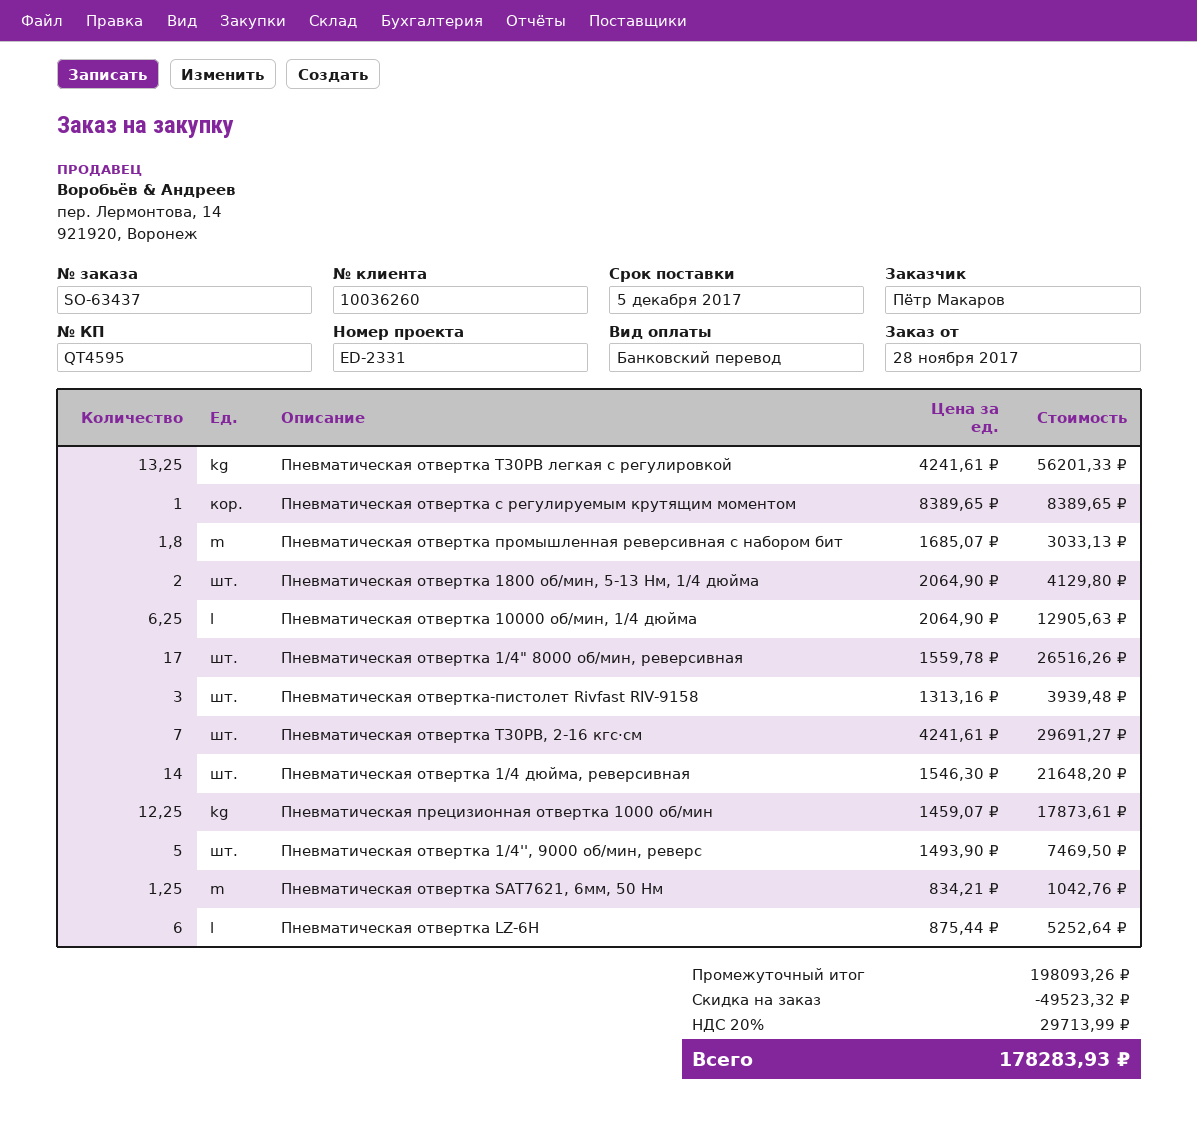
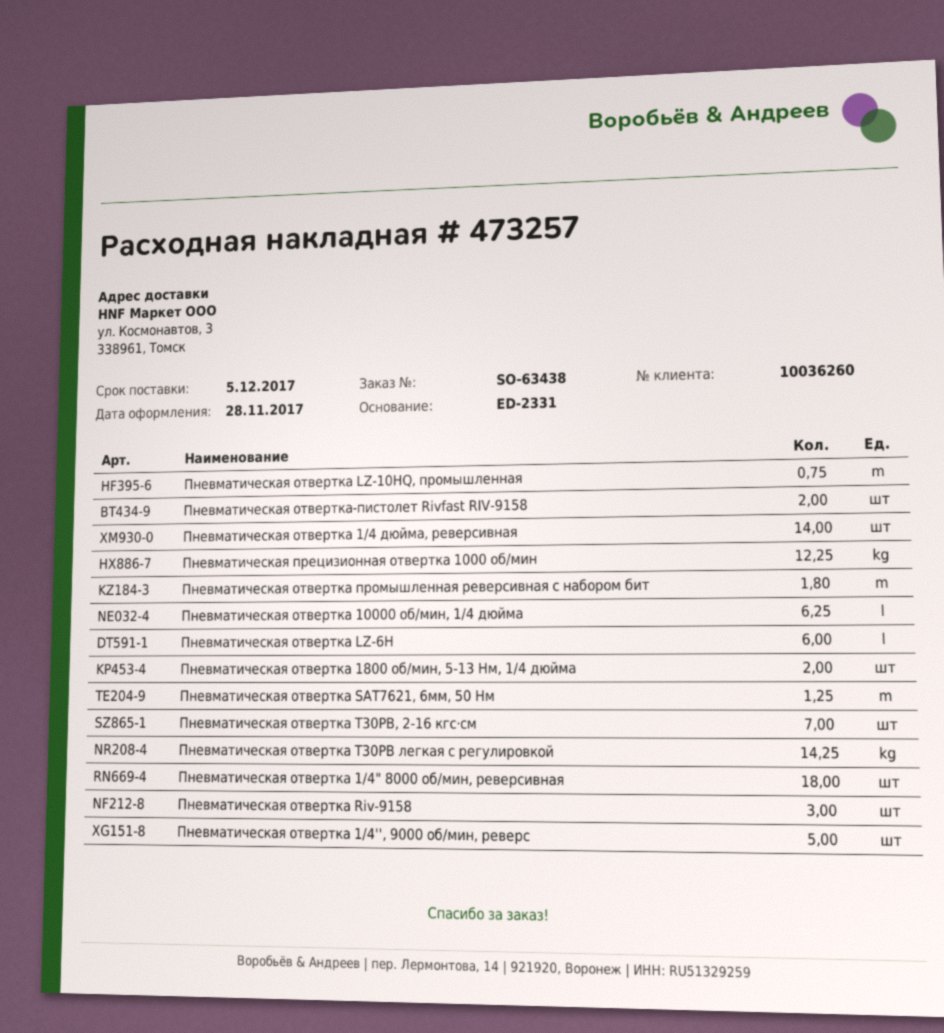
order number: SO-63437 -> SO-63438
Пневматическая отвертка T30PB легкая с регулировкой: 13.25 -> 14.25
Пневматическая отвертка с регулируемым крутящим моментом: 1 -> none
Пневматическая отвертка 1/4" 8000 об/мин, реверсивная: 17 -> 18
Пневматическая отвертка-пистолет Rivfast RIV-9158: 3 -> 2
Пневматическая отвертка LZ-10HQ, промышленная: none -> 0.75
Пневматическая отвертка Riv-9158: none -> 3

